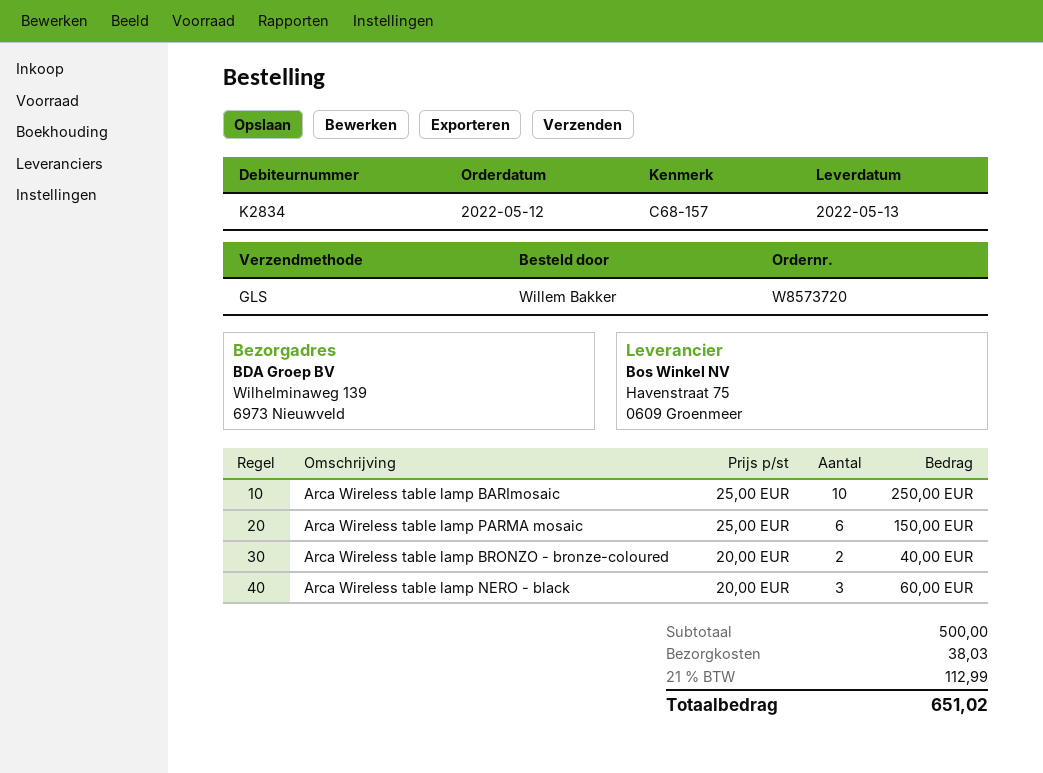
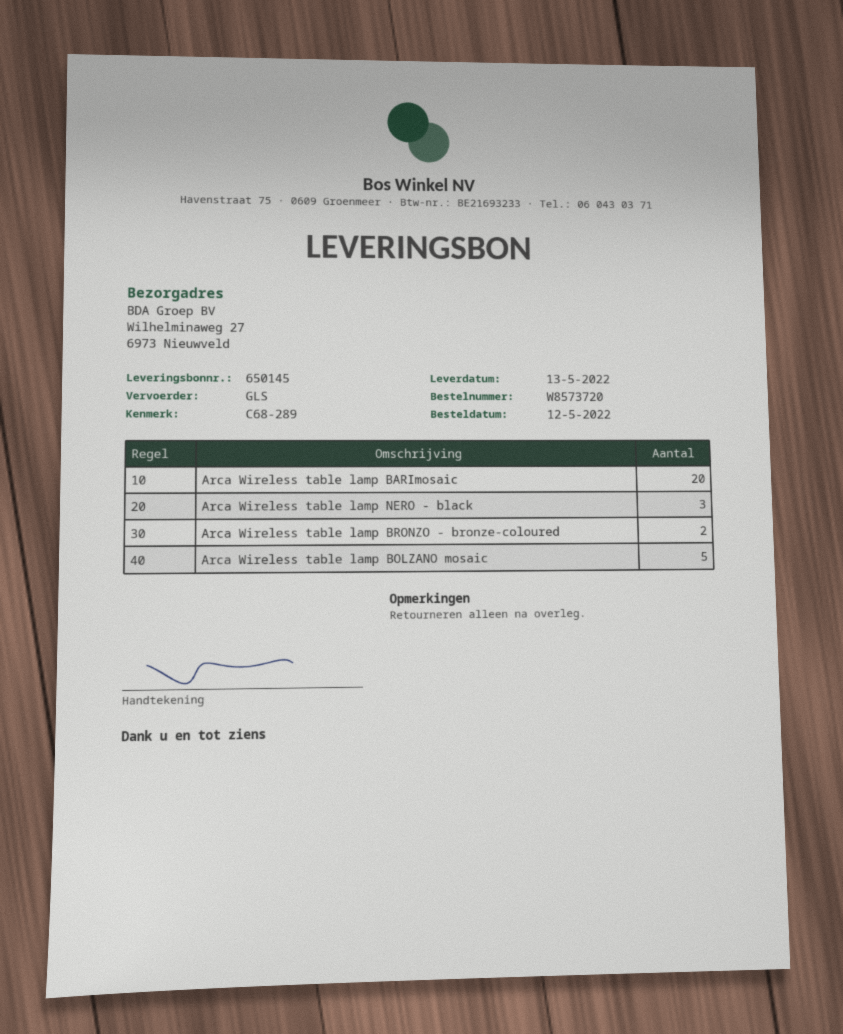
reference: C68-157 -> C68-289
ship to: Wilhelminaweg 139, 6973 Nieuwveld -> Wilhelminaweg 27, 6973 Nieuwveld
Arca Wireless table lamp BARImosaic: 10 -> 20
Arca Wireless table lamp PARMA mosaic: 6 -> none
Arca Wireless table lamp BOLZANO mosaic: none -> 5

